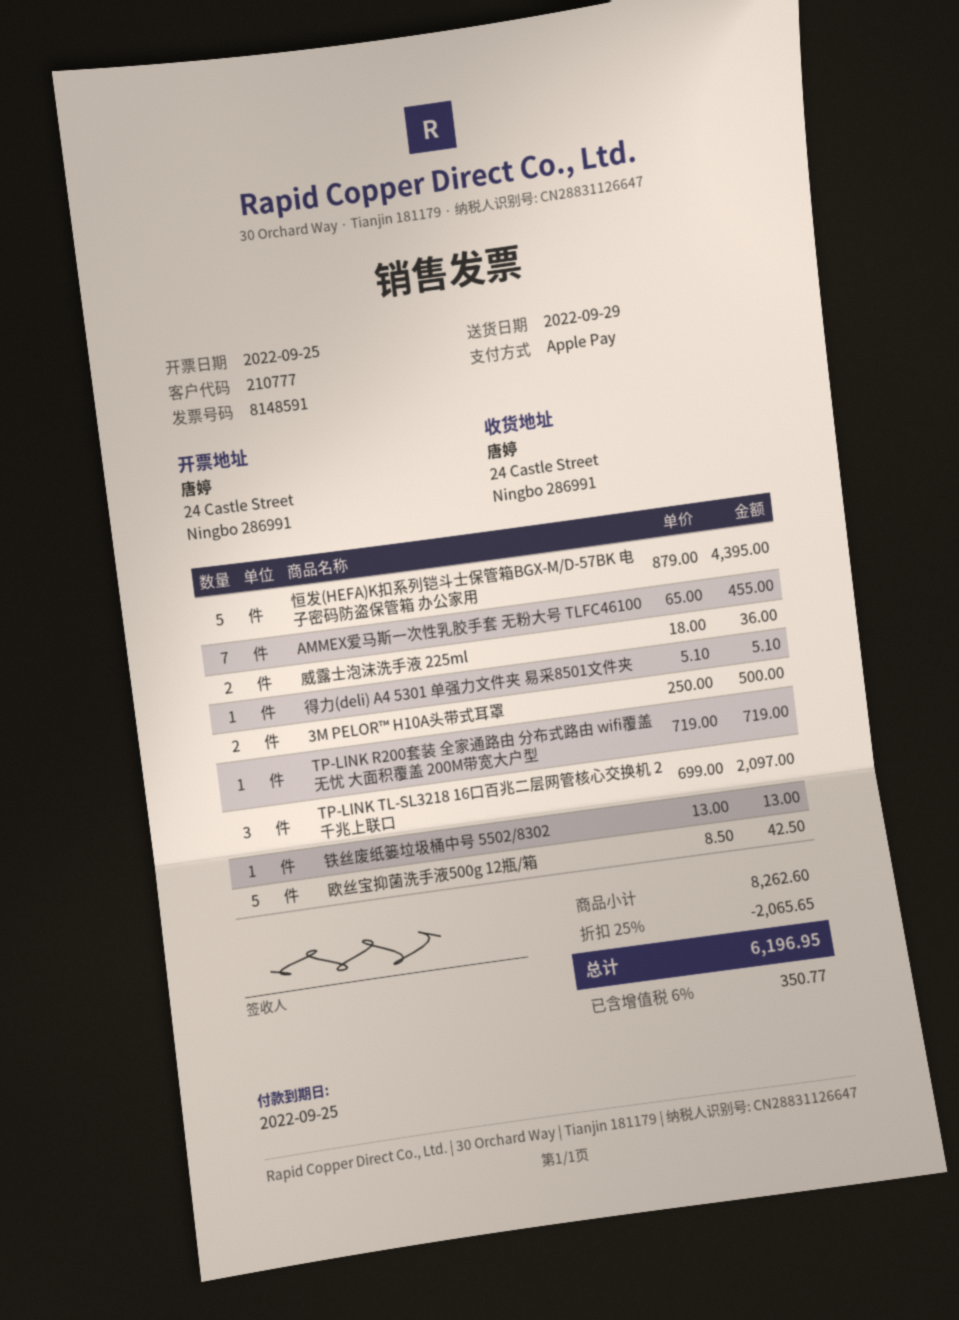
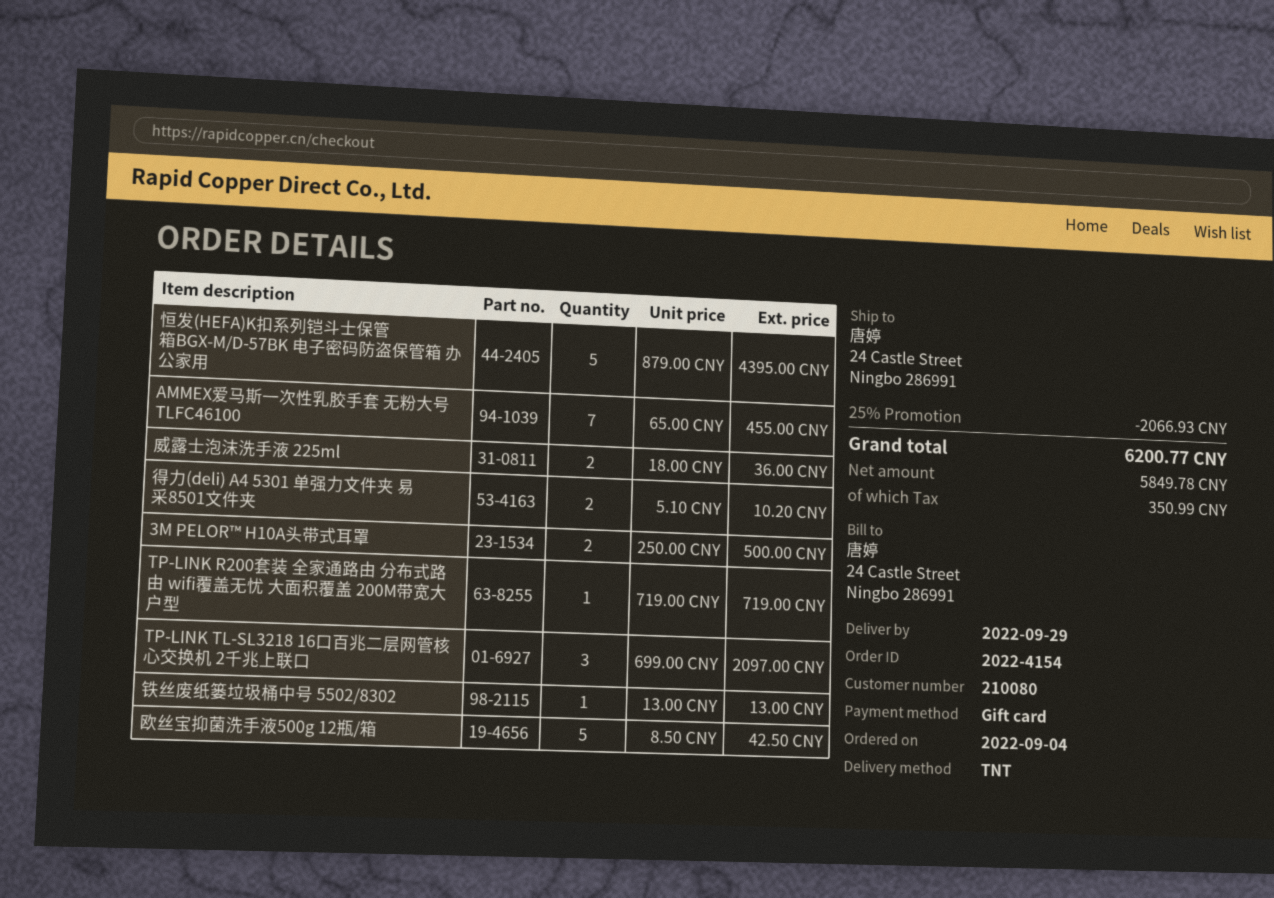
customer number: 210777 -> 210080
payment method: Apple Pay -> gift card
得力(deli) A4 5301 单强力文件夹 易采8501文件夹: 1 x 5.10 = 5.10 -> 2 x 5.10 = 10.20
discount: 25% = 2065.65 -> 25% = 2066.93
tax: 350.77 -> 350.99
total: 6196.95 -> 6200.77

